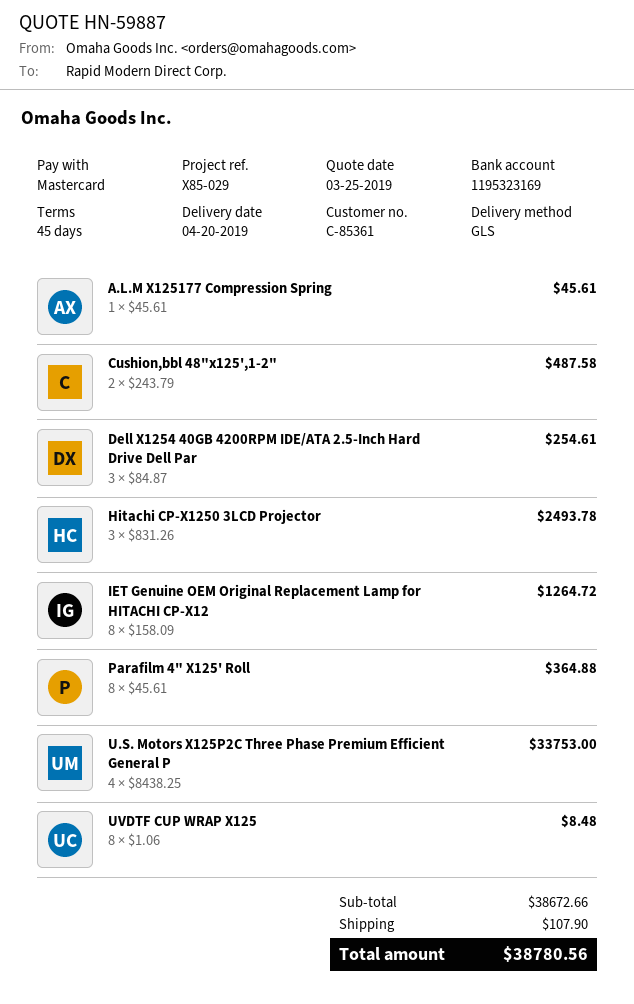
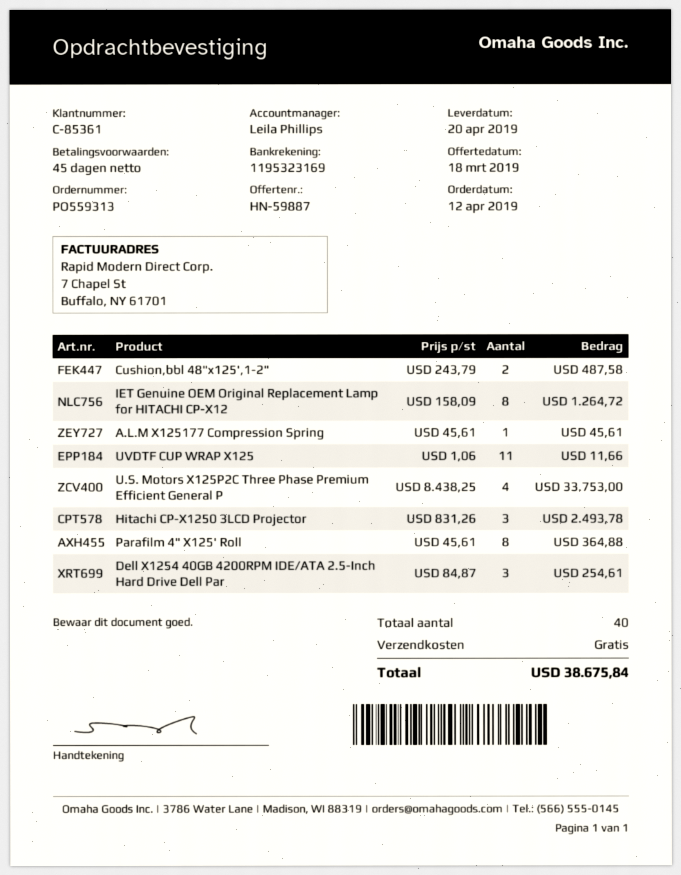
quote date: 2019-03-25 -> 2019-03-18
UVDTF CUP WRAP X125: 8 x 1.06 = 8.48 -> 11 x 1.06 = 11.66
shipping: 107.90 -> 0.00
total: 38780.56 -> 38675.84

